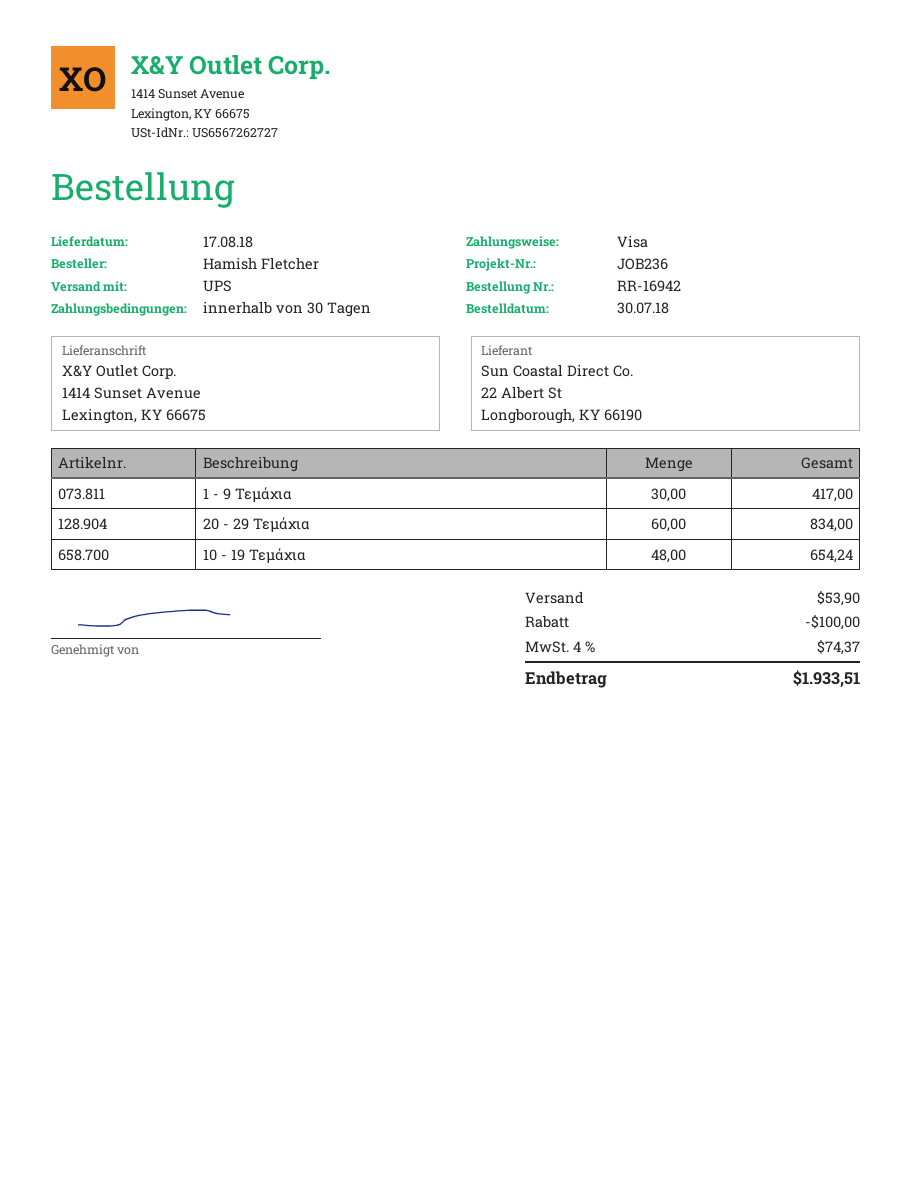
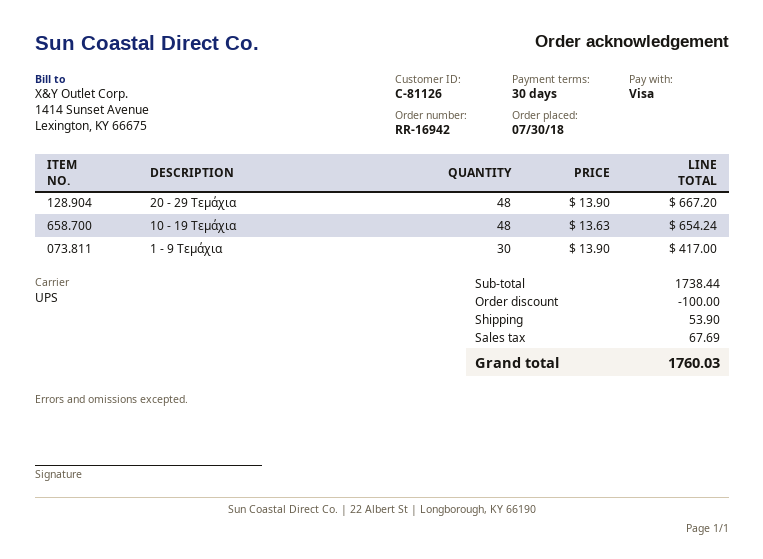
20 - 29 Τεμάχια: 60 for 834.00 -> 48 for 667.20
tax: 74.37 -> 67.69
total: 1933.51 -> 1760.03

